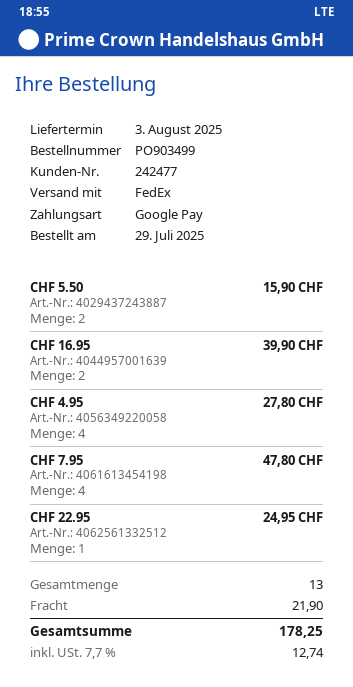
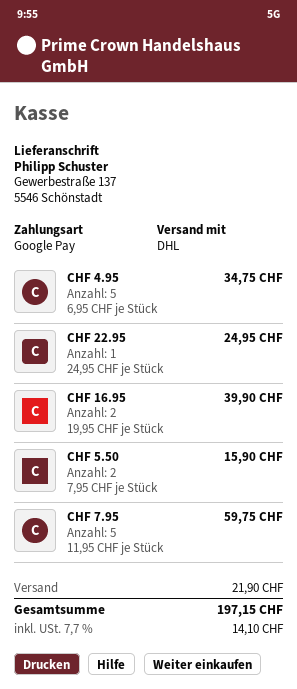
shipping method: FedEx -> DHL
CHF 4.95: 4 for 27.80 -> 5 for 34.75
CHF 7.95: 4 for 47.80 -> 5 for 59.75
tax: 7.7% = 12.74 -> 7.7% = 14.10
total: 178.25 -> 197.15

